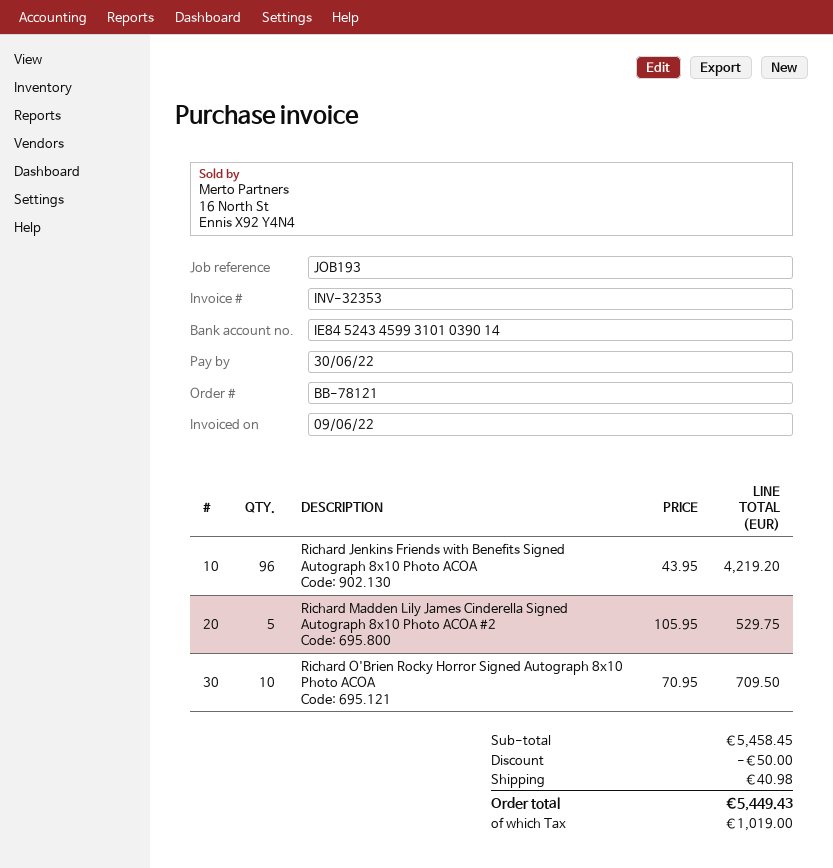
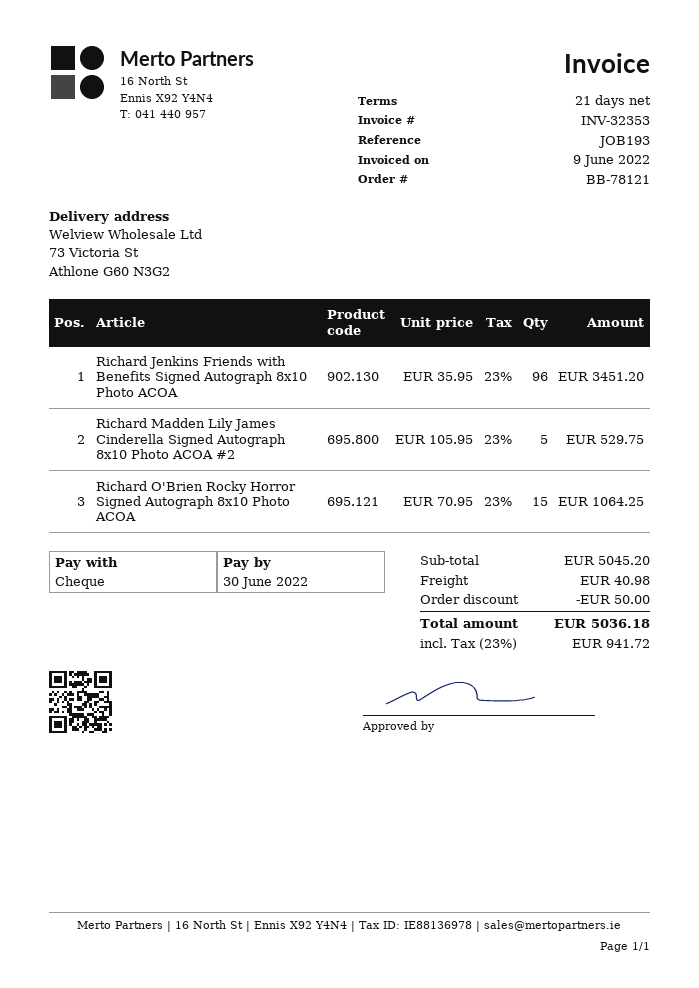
Richard Jenkins Friends with Benefits Signed Autograph 8x10 Photo ACOA: 96 x 43.95 = 4219.20 -> 96 x 35.95 = 3451.20
Richard O'Brien Rocky Horror Signed Autograph 8x10 Photo ACOA: 10 x 70.95 = 709.50 -> 15 x 70.95 = 1064.25
subtotal: 5458.45 -> 5045.20
tax: 1019.00 -> 941.72
total: 5449.43 -> 5036.18

